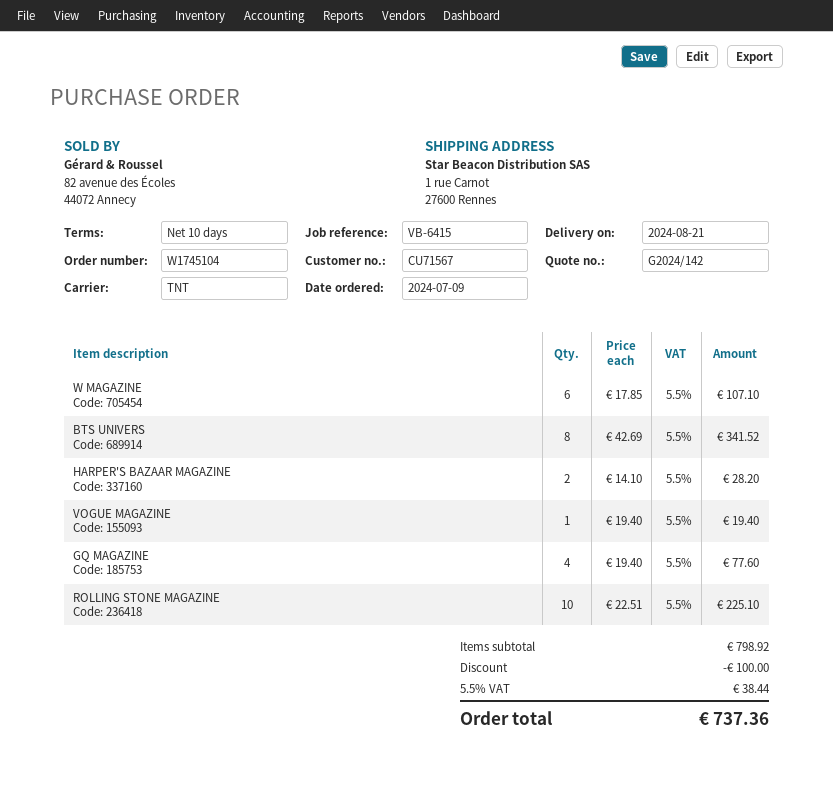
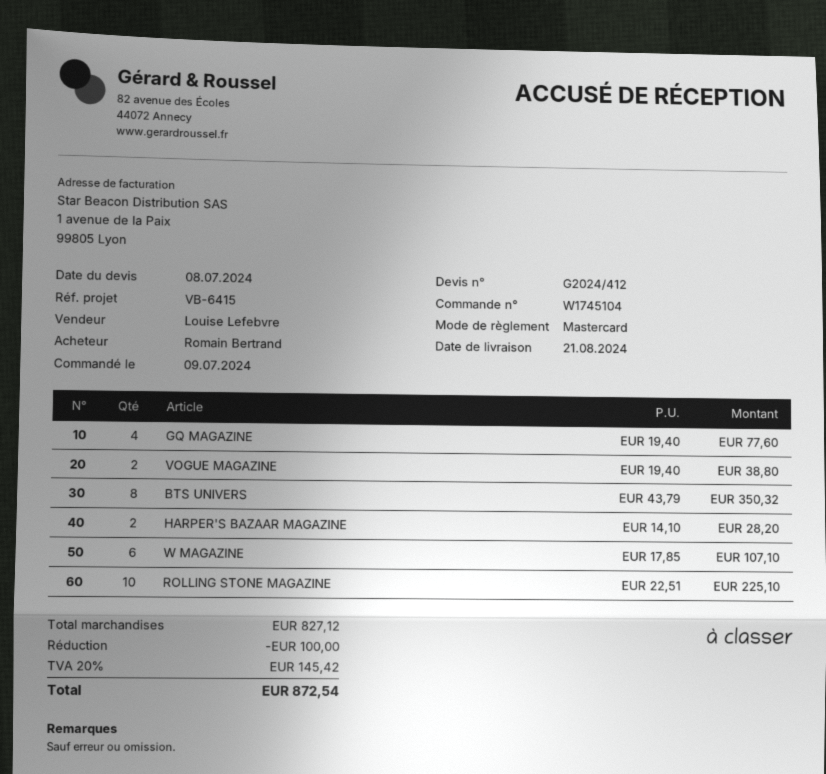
quote number: G2024/142 -> G2024/412
BTS UNIVERS: 8 x 42.69 = 341.52 -> 8 x 43.79 = 350.32
VOGUE MAGAZINE: 1 x 19.40 = 19.40 -> 2 x 19.40 = 38.80
subtotal: 798.92 -> 827.12
tax: 5.5% = 38.44 -> 20% = 145.42
total: 737.36 -> 872.54

